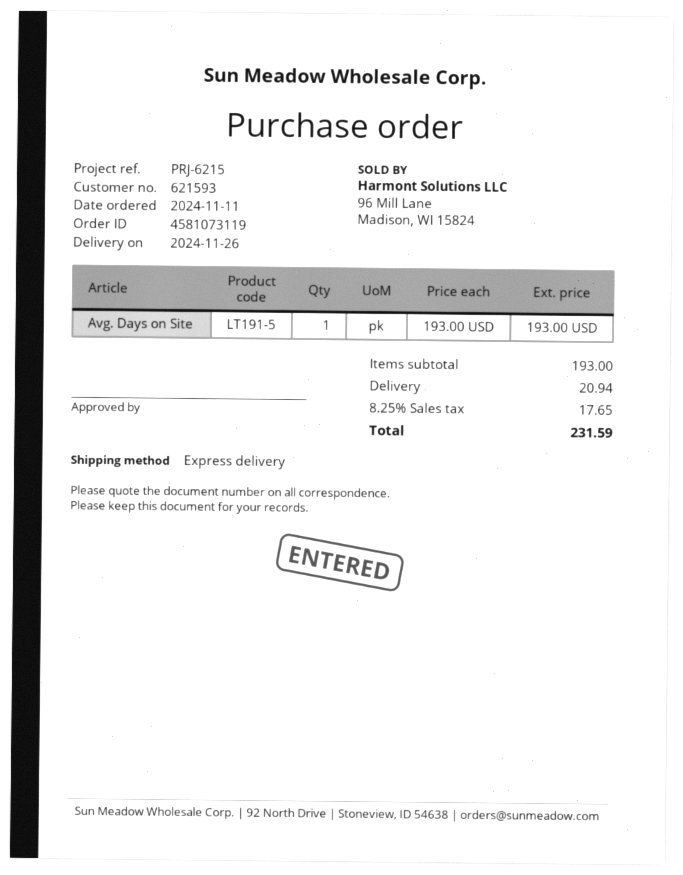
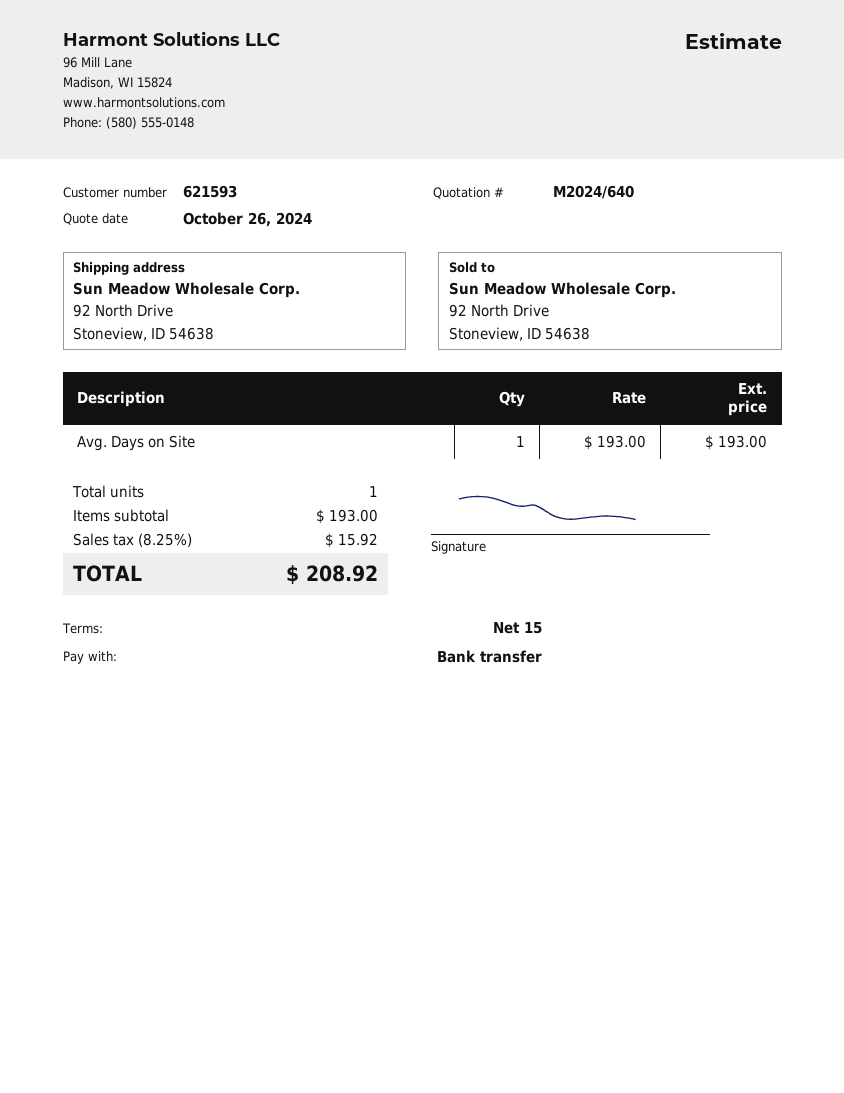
shipping: 20.94 -> none
tax: 8.25% = 17.65 -> 8.25% = 15.92
total: 231.59 -> 208.92

